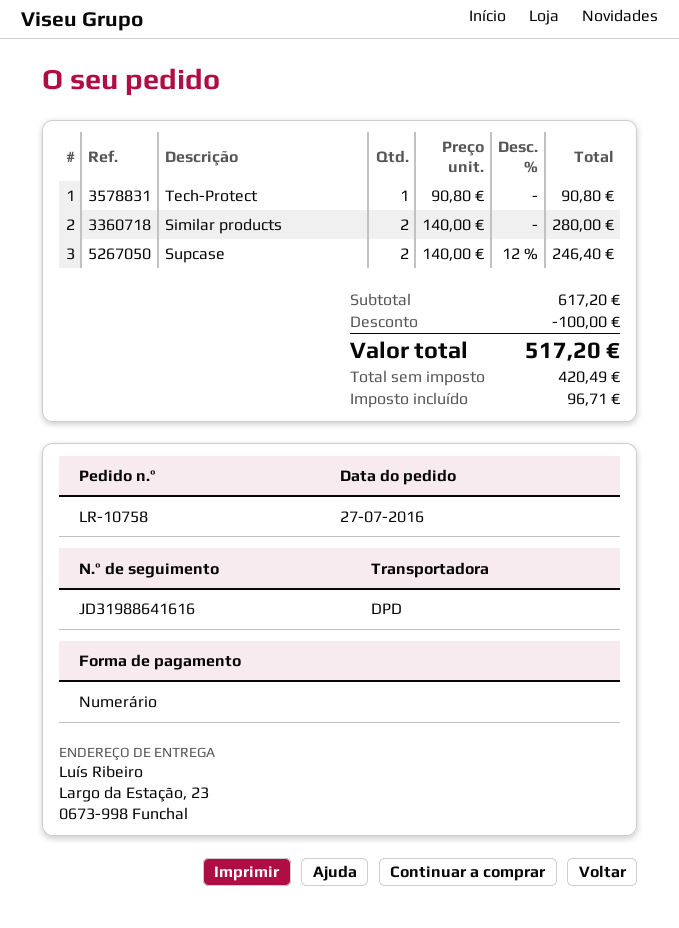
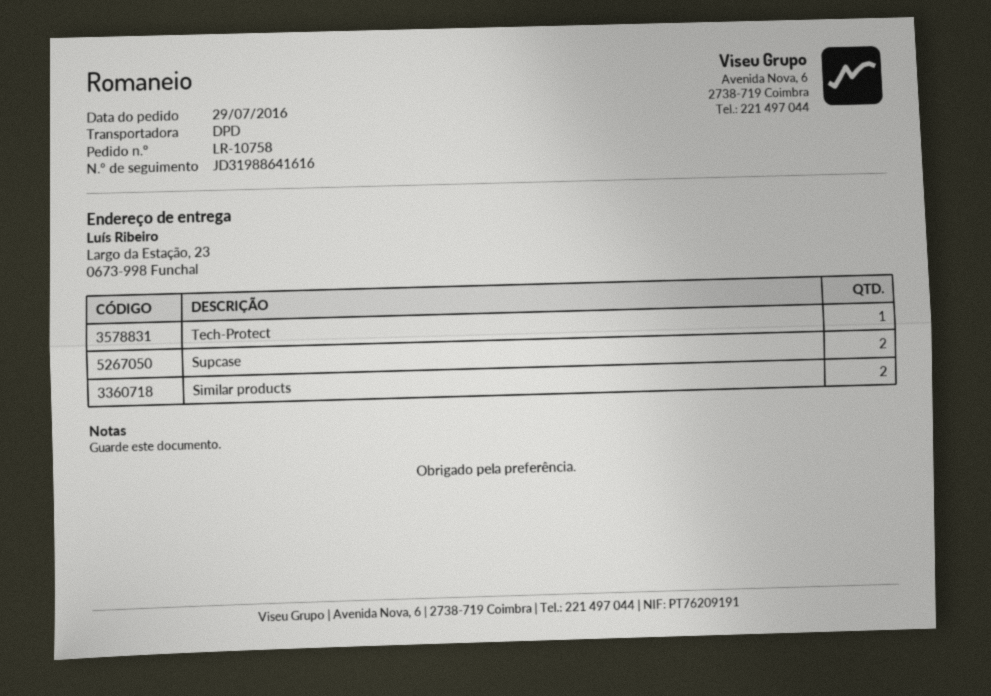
order date: 2016-07-27 -> 2016-07-29

